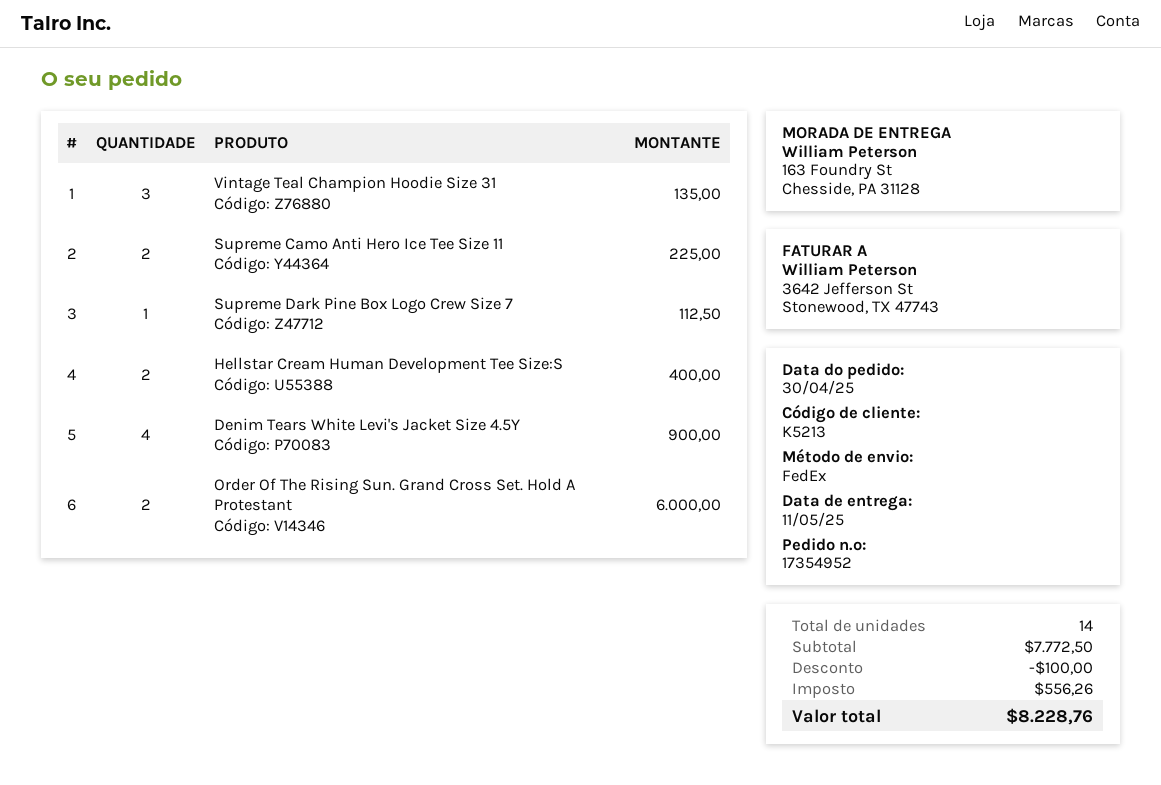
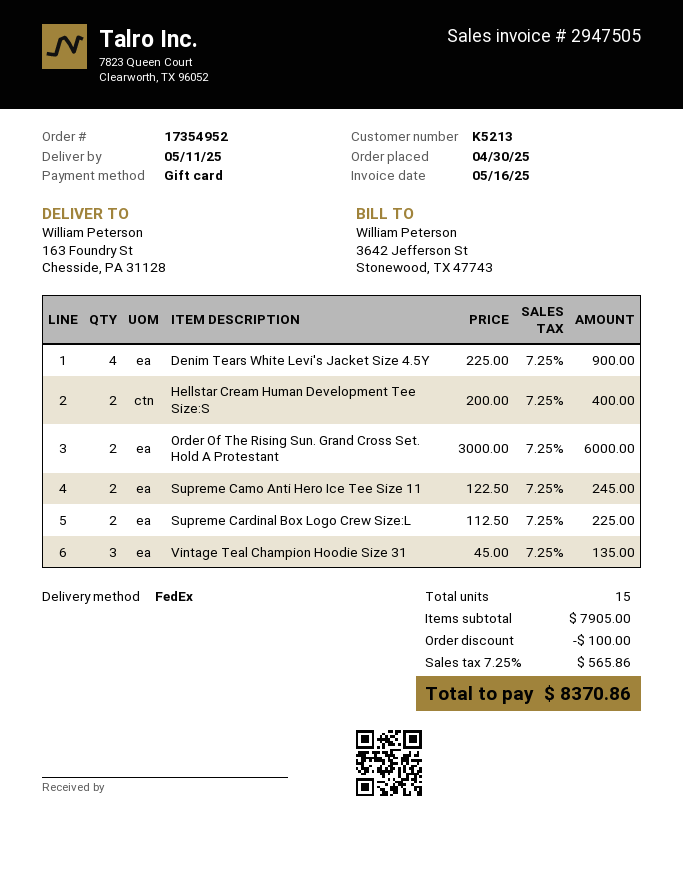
Supreme Camo Anti Hero Ice Tee Size 11: 2 for 225.00 -> 2 for 245.00
Supreme Dark Pine Box Logo Crew Size 7: 1 for 112.50 -> none
Supreme Cardinal Box Logo Crew Size:L: none -> 2 for 225.00
total quantity: 14 -> 15
subtotal: 7772.50 -> 7905.00
tax: 556.26 -> 565.86
total: 8228.76 -> 8370.86

